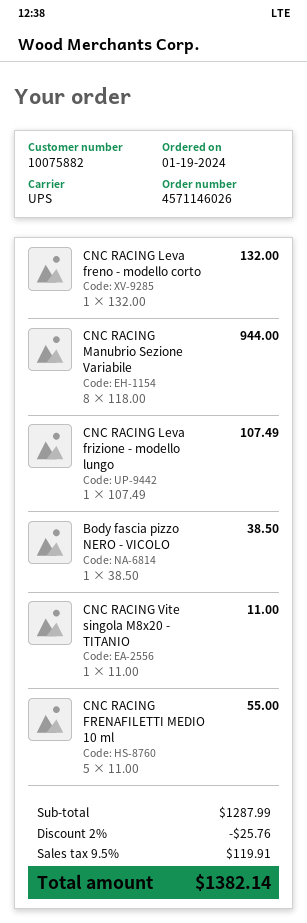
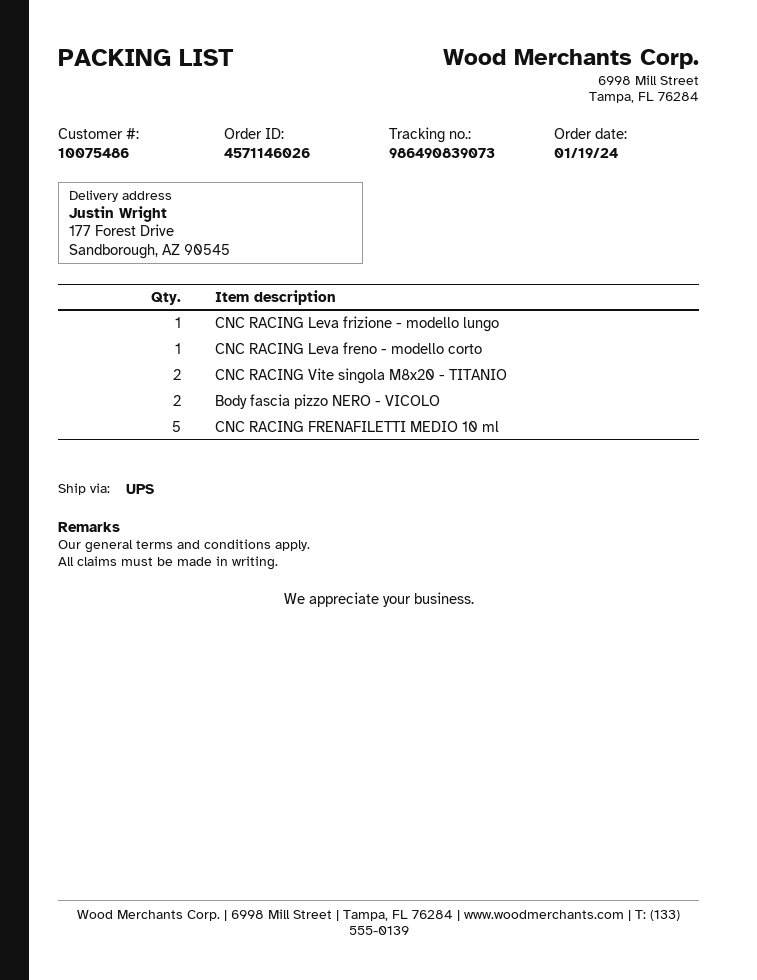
customer number: 10075882 -> 10075486
CNC RACING Manubrio Sezione Variabile: 8 -> none
Body fascia pizzo NERO - VICOLO: 1 -> 2
CNC RACING Vite singola M8x20 - TITANIO: 1 -> 2

